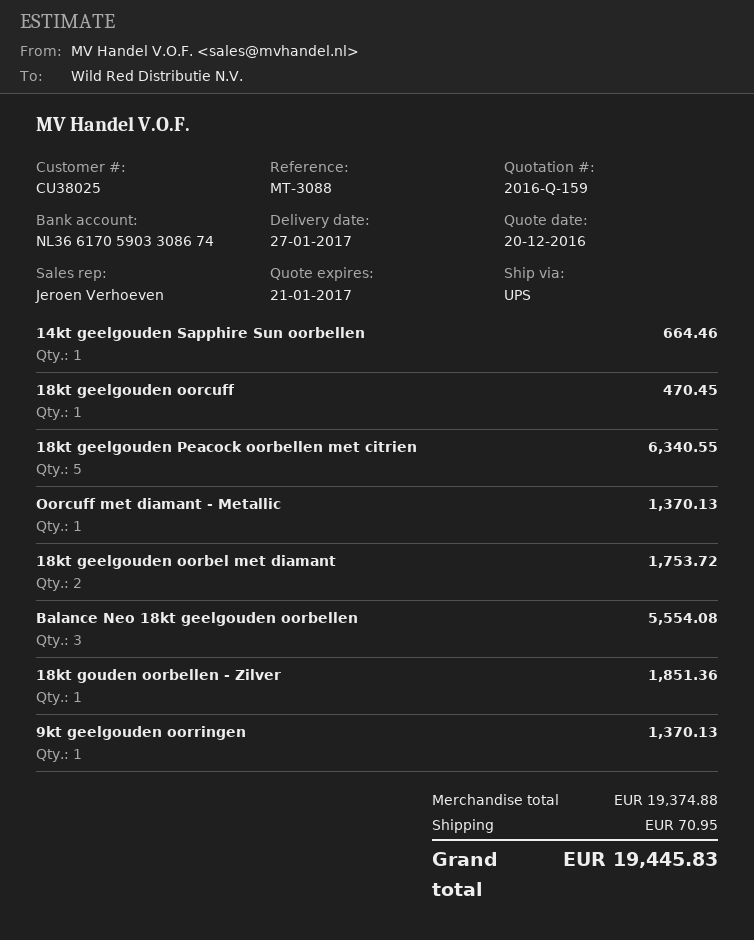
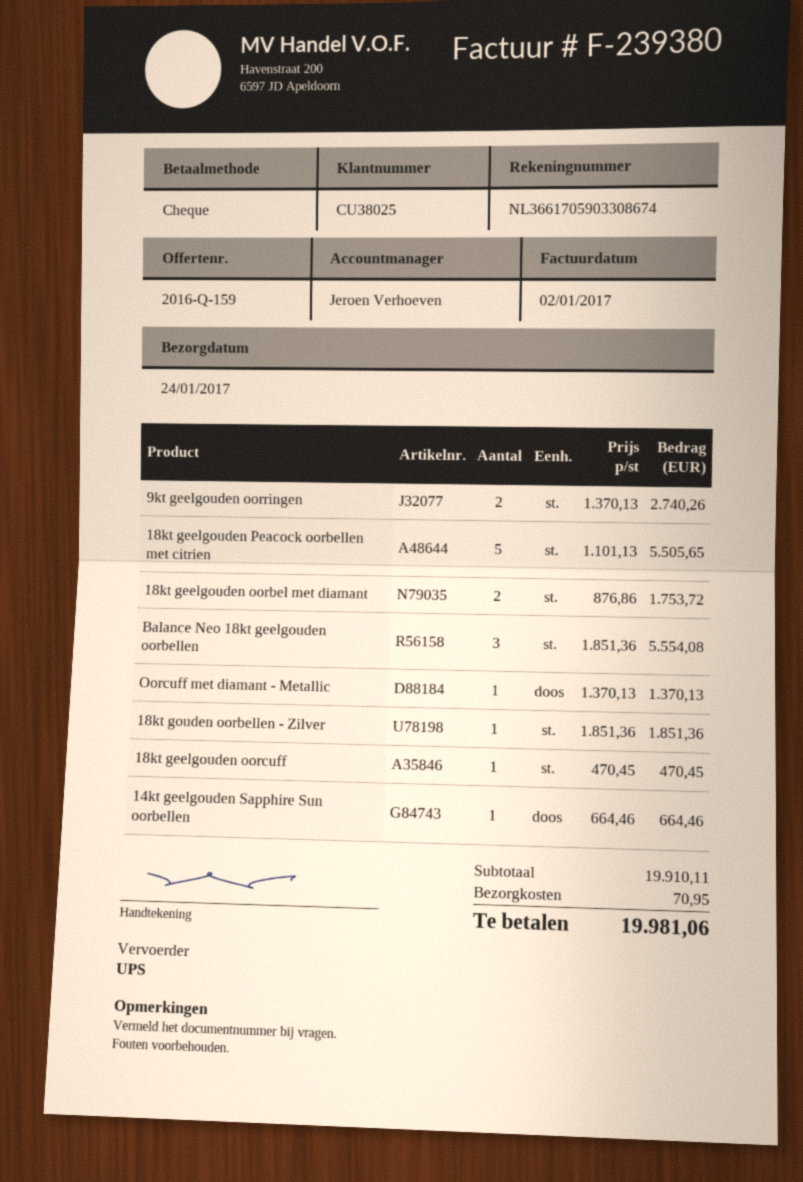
delivery date: 2017-01-27 -> 2017-01-24
18kt geelgouden Peacock oorbellen met citrien: 5 for 6340.55 -> 5 for 5505.65
9kt geelgouden oorringen: 1 for 1370.13 -> 2 for 2740.26
subtotal: 19374.88 -> 19910.11
total: 19445.83 -> 19981.06

